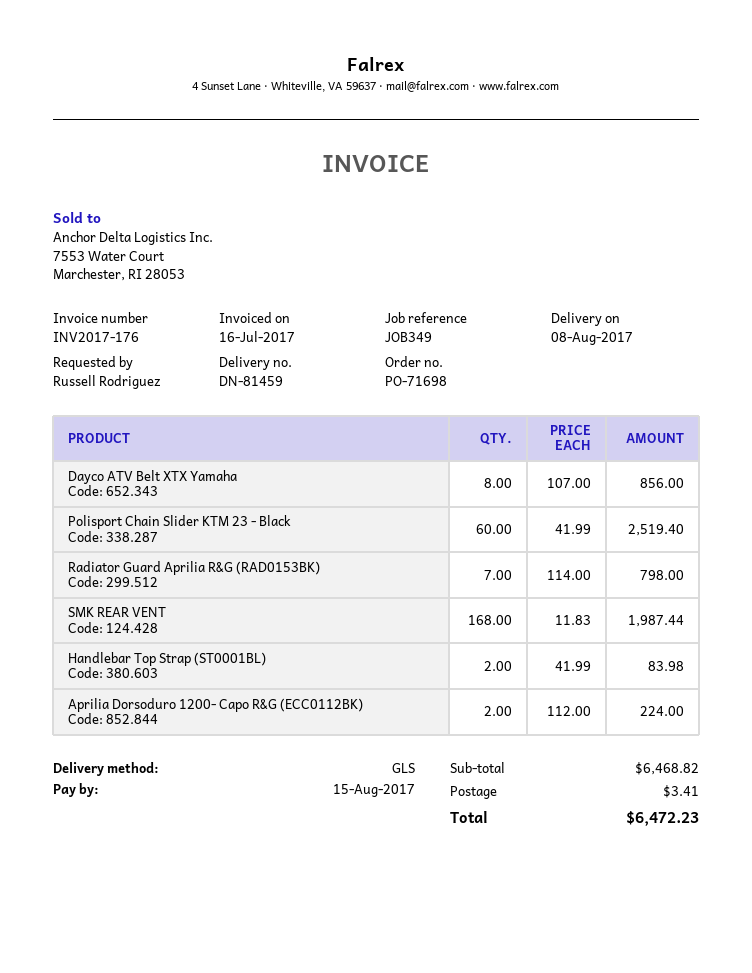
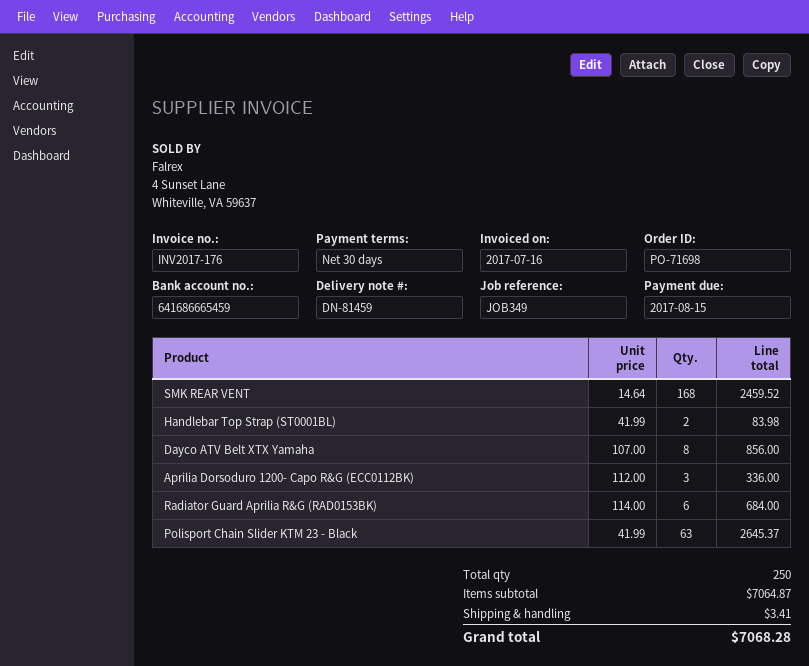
Polisport Chain Slider KTM 23 - Black: 60 x 41.99 = 2519.40 -> 63 x 41.99 = 2645.37
Radiator Guard Aprilia R&G (RAD0153BK): 7 x 114.00 = 798.00 -> 6 x 114.00 = 684.00
SMK REAR VENT: 168 x 11.83 = 1987.44 -> 168 x 14.64 = 2459.52
Aprilia Dorsoduro 1200- Capo R&G (ECC0112BK): 2 x 112.00 = 224.00 -> 3 x 112.00 = 336.00
subtotal: 6468.82 -> 7064.87
total: 6472.23 -> 7068.28

